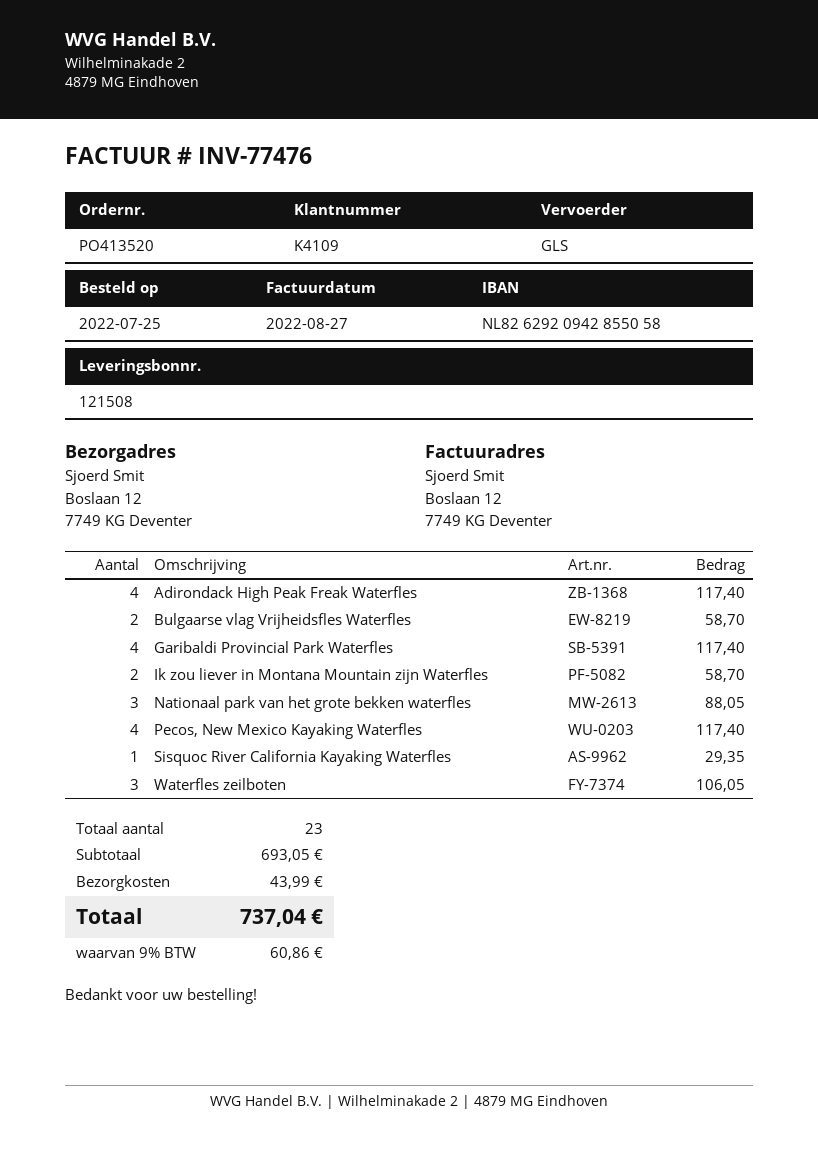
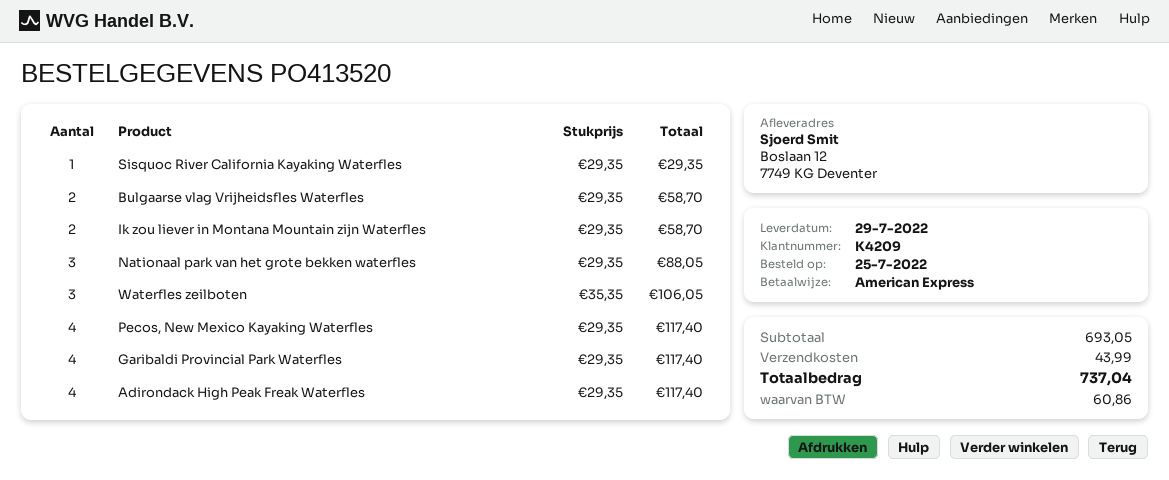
customer number: K4109 -> K4209

